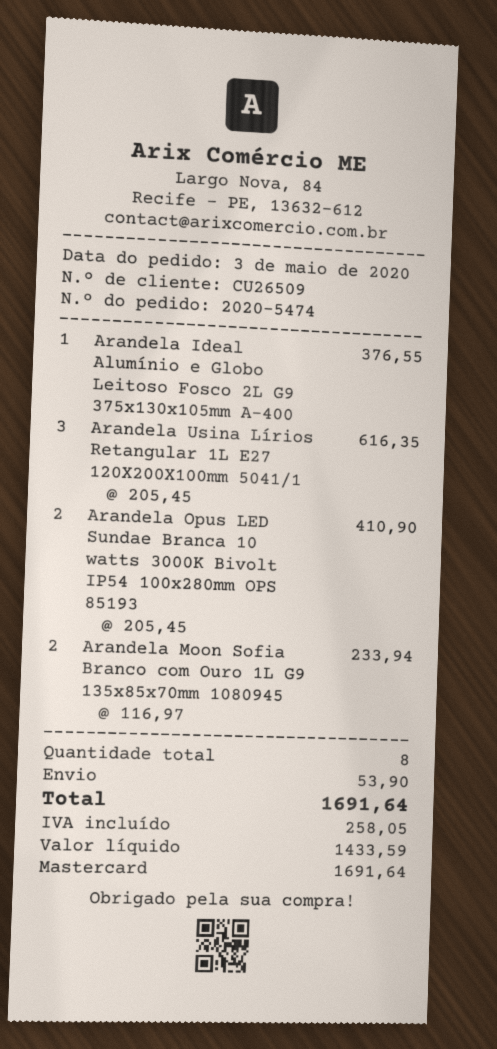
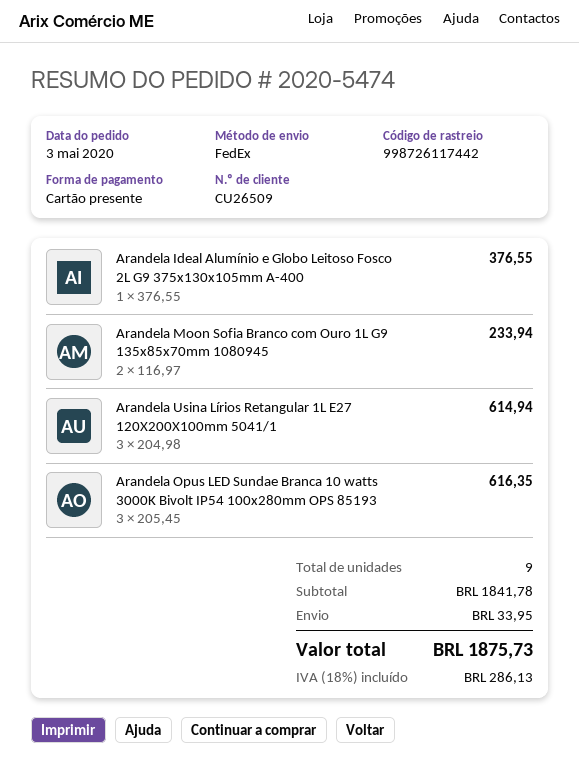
payment method: Mastercard -> gift card
Arandela Usina Lírios Retangular 1L E27 120X200X100mm 5041/1: 3 x 205.45 = 616.35 -> 3 x 204.98 = 614.94
Arandela Opus LED Sundae Branca 10 watts 3000K Bivolt IP54 100x280mm OPS 85193: 2 x 205.45 = 410.90 -> 3 x 205.45 = 616.35
total quantity: 8 -> 9
shipping: 53.90 -> 33.95
tax: 258.05 -> 286.13
total: 1691.64 -> 1875.73

